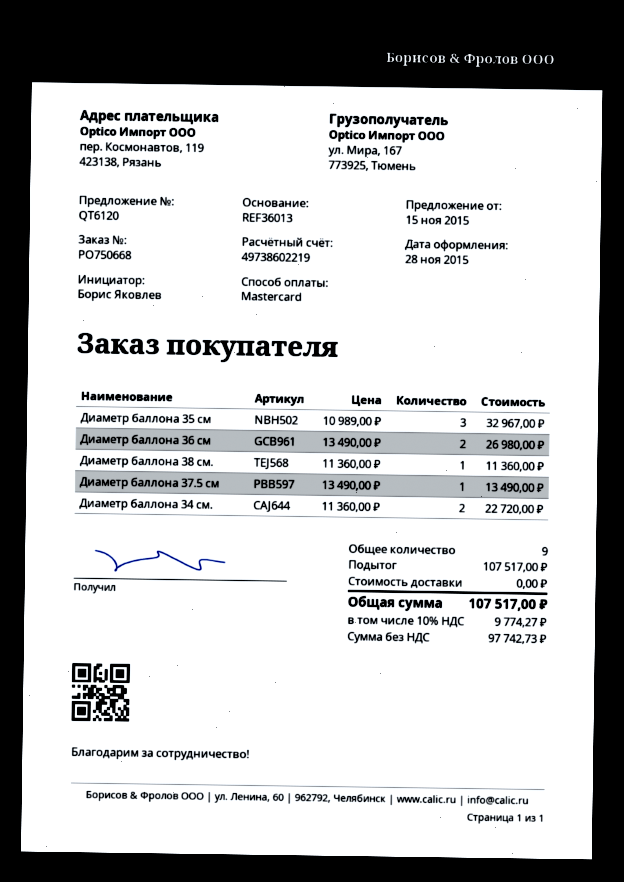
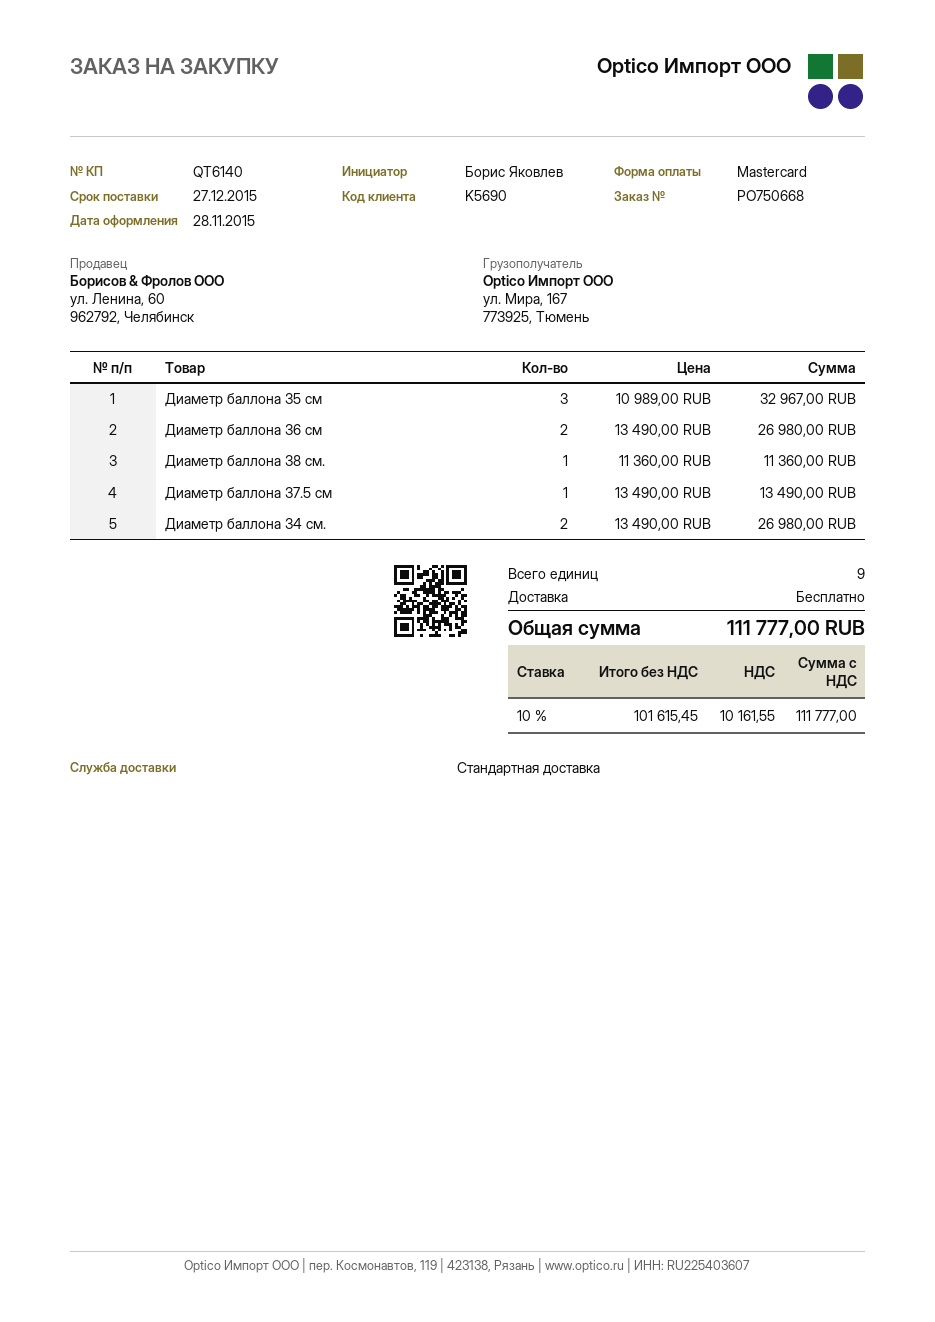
quote number: QT6120 -> QT6140
Диаметр баллона 34 см.: 2 x 11360.00 = 22720.00 -> 2 x 13490.00 = 26980.00
net: 97742.73 -> 101615.45
tax: 10% = 9774.27 -> 10% = 10161.55
total: 107517.00 -> 111777.00

